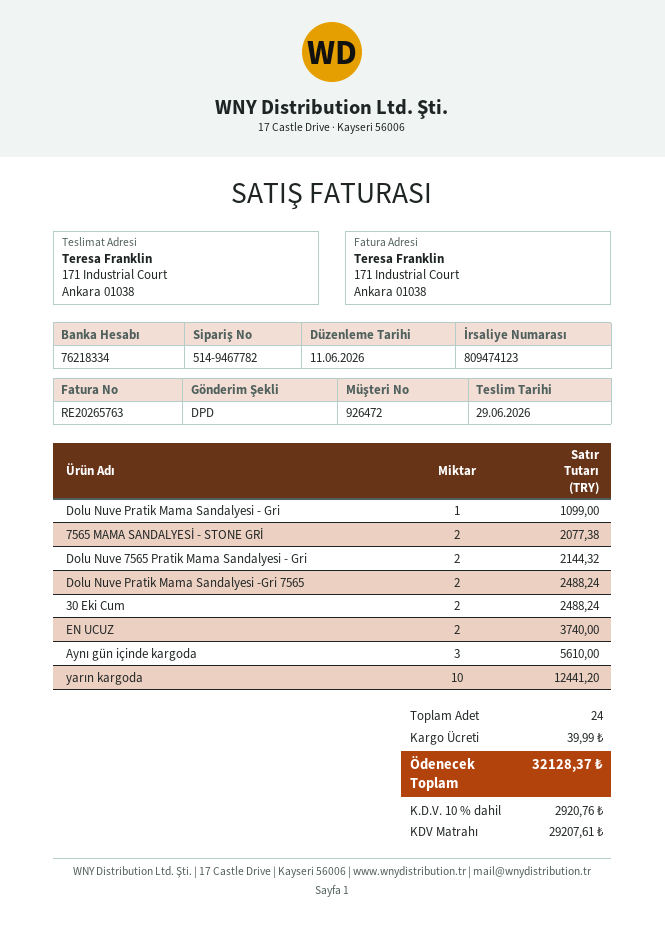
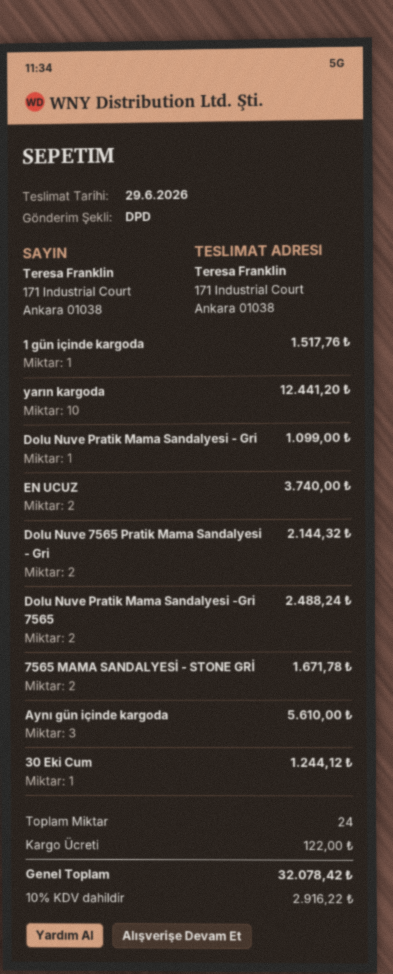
7565 MAMA SANDALYESİ - STONE GRİ: 2 for 2077.38 -> 2 for 1671.78
30 Eki Cum: 2 for 2488.24 -> 1 for 1244.12
1 gün içinde kargoda: none -> 1 for 1517.76
shipping: 39.99 -> 122.00
tax: 10% = 2920.76 -> 10% = 2916.22
total: 32128.37 -> 32078.42

